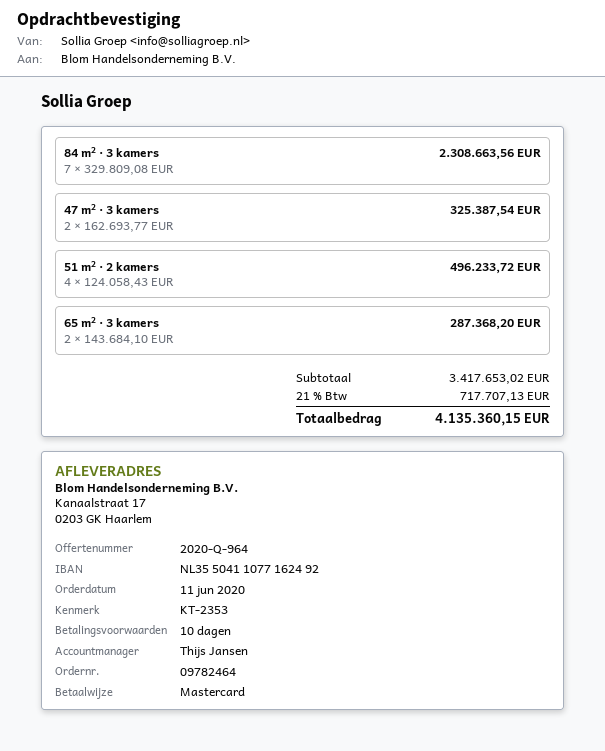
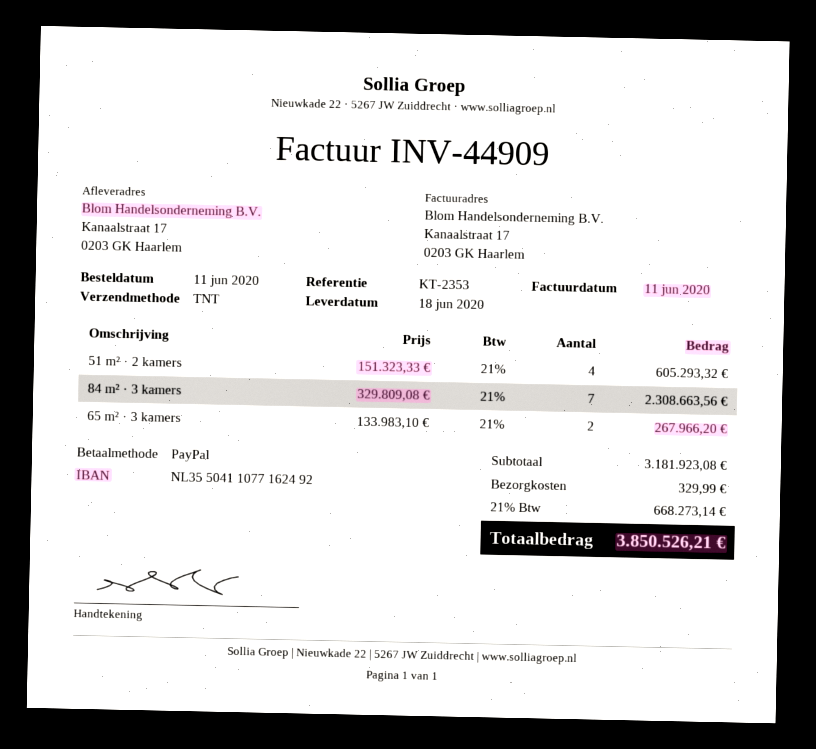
payment method: Mastercard -> PayPal
47 m² · 3 kamers: 2 x 162693.77 = 325387.54 -> none
51 m² · 2 kamers: 4 x 124058.43 = 496233.72 -> 4 x 151323.33 = 605293.32
65 m² · 3 kamers: 2 x 143684.10 = 287368.20 -> 2 x 133983.10 = 267966.20
subtotal: 3417653.02 -> 3181923.08
shipping: none -> 329.99
tax: 21% = 717707.13 -> 21% = 668273.14
total: 4135360.15 -> 3850526.21

